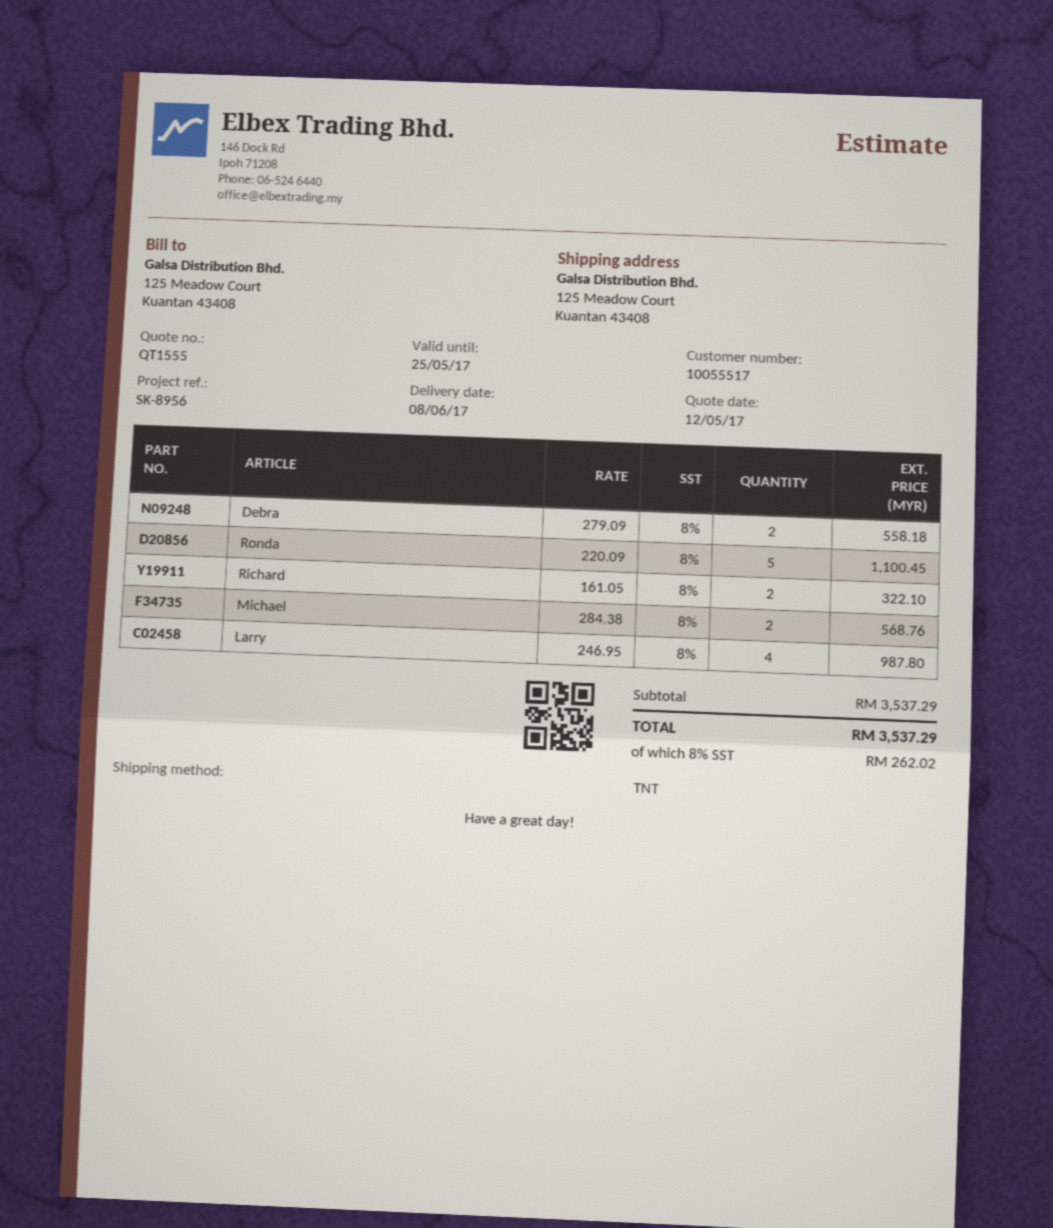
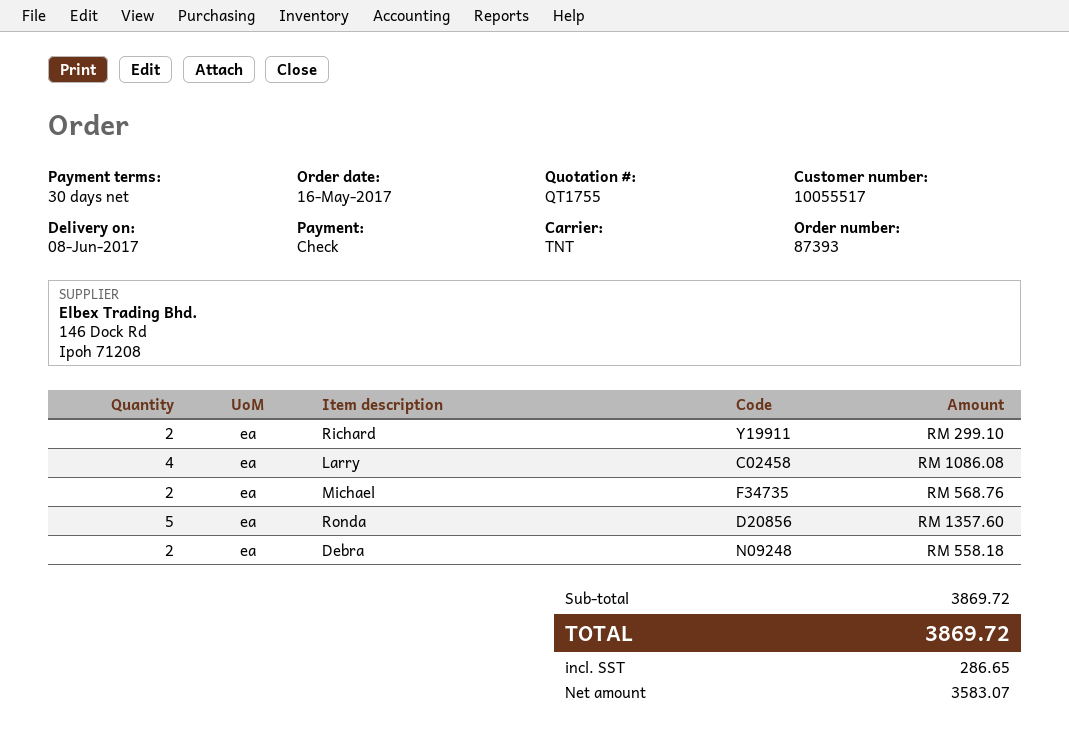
quote number: QT1555 -> QT1755
Ronda: 5 for 1100.45 -> 5 for 1357.60
Richard: 2 for 322.10 -> 2 for 299.10
Larry: 4 for 987.80 -> 4 for 1086.08
subtotal: 3537.29 -> 3869.72
tax: 262.02 -> 286.65
total: 3537.29 -> 3869.72

